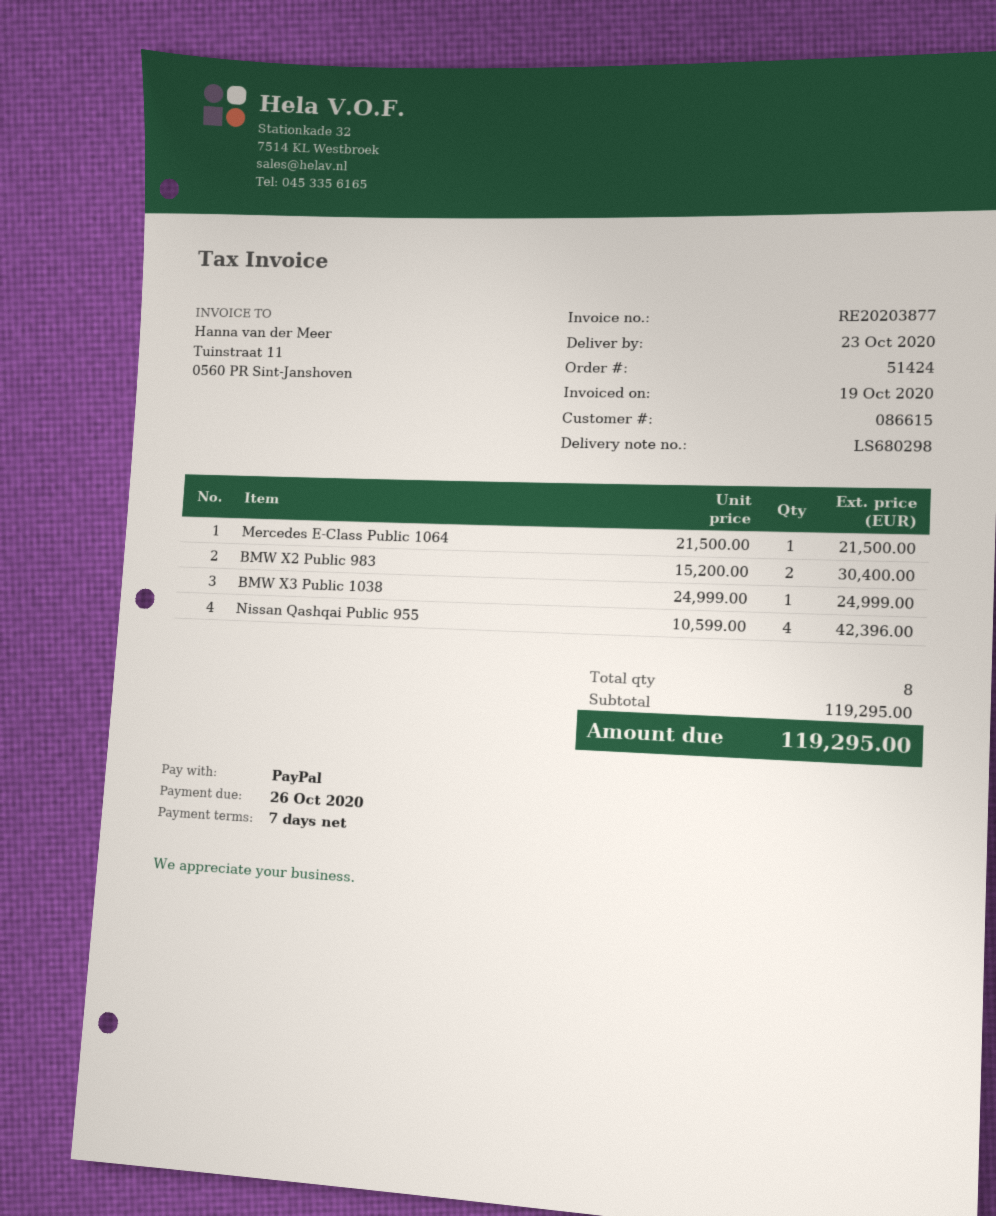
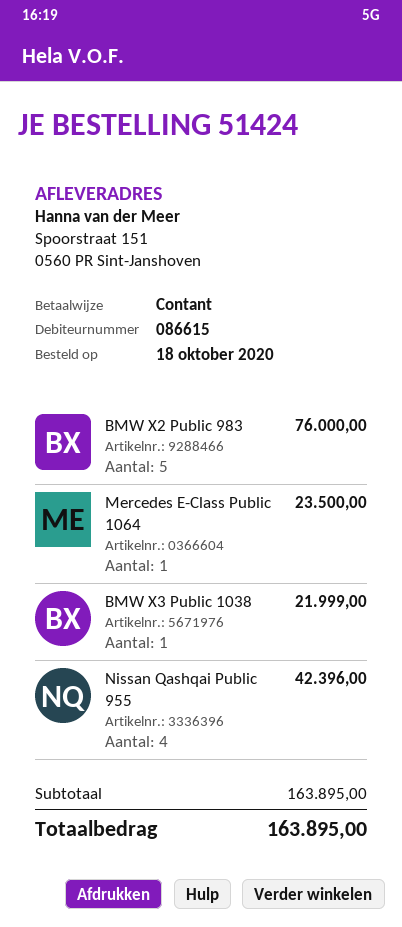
payment method: PayPal -> cash
Mercedes E-Class Public 1064: 1 for 21500.00 -> 1 for 23500.00
BMW X2 Public 983: 2 for 30400.00 -> 5 for 76000.00
BMW X3 Public 1038: 1 for 24999.00 -> 1 for 21999.00
subtotal: 119295.00 -> 163895.00
total: 119295.00 -> 163895.00

